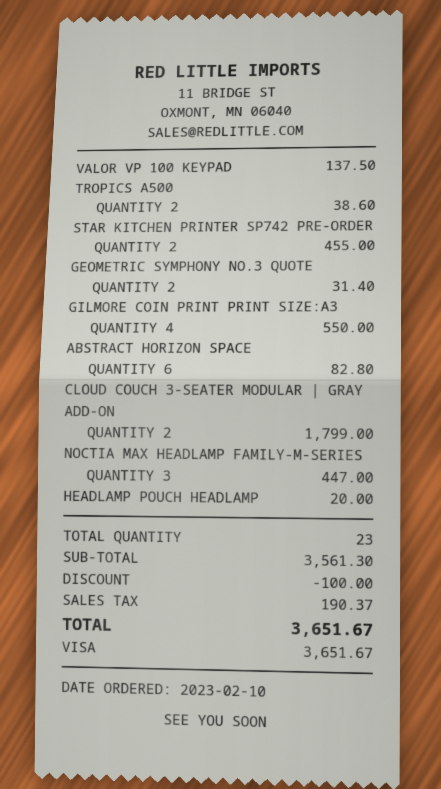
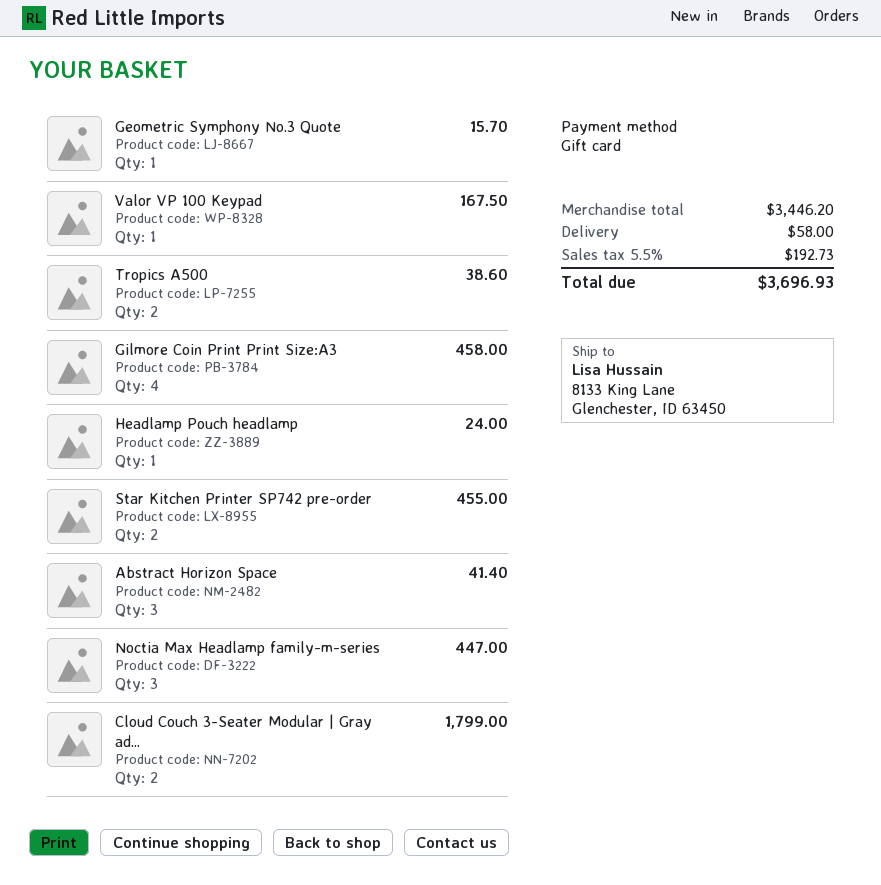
payment method: Visa -> gift card
VALOR VP 100 KEYPAD: 1 for 137.50 -> 1 for 167.50
GEOMETRIC SYMPHONY NO.3 QUOTE: 2 for 31.40 -> 1 for 15.70
GILMORE COIN PRINT PRINT SIZE:A3: 4 for 550.00 -> 4 for 458.00
ABSTRACT HORIZON SPACE: 6 for 82.80 -> 3 for 41.40
HEADLAMP POUCH HEADLAMP: 1 for 20.00 -> 1 for 24.00
subtotal: 3561.30 -> 3446.20
discount: 100.00 -> none
shipping: none -> 58.00
tax: 190.37 -> 192.73
total: 3651.67 -> 3696.93

